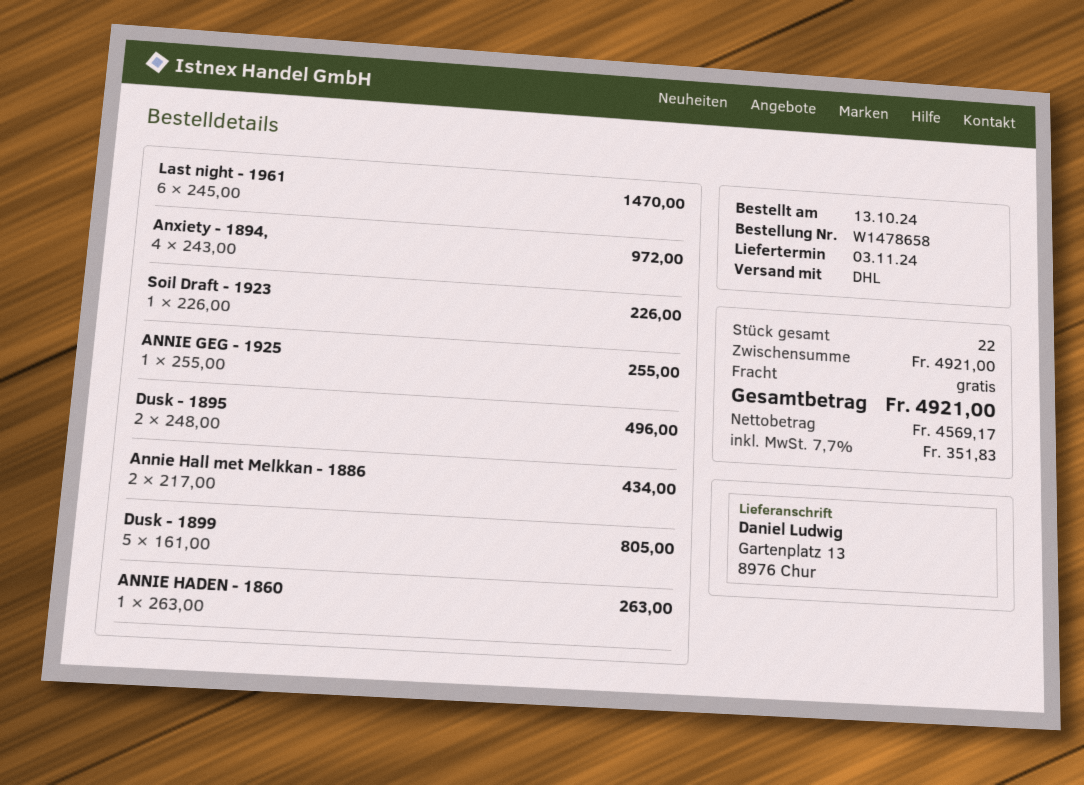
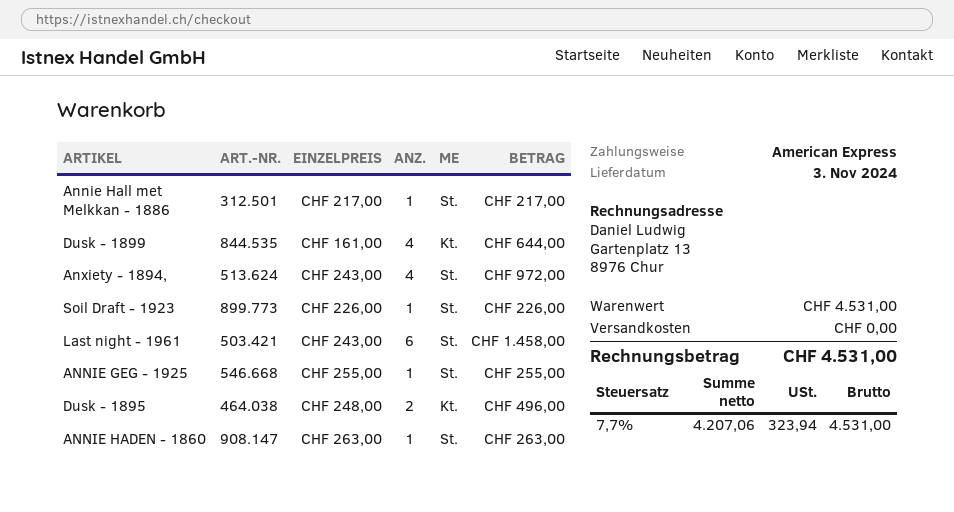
Last night - 1961: 6 x 245.00 = 1470.00 -> 6 x 243.00 = 1458.00
Annie Hall met Melkkan - 1886: 2 x 217.00 = 434.00 -> 1 x 217.00 = 217.00
Dusk - 1899: 5 x 161.00 = 805.00 -> 4 x 161.00 = 644.00
subtotal: 4921.00 -> 4531.00
net: 4569.17 -> 4207.06
tax: 7.7% = 351.83 -> 7.7% = 323.94
total: 4921.00 -> 4531.00

